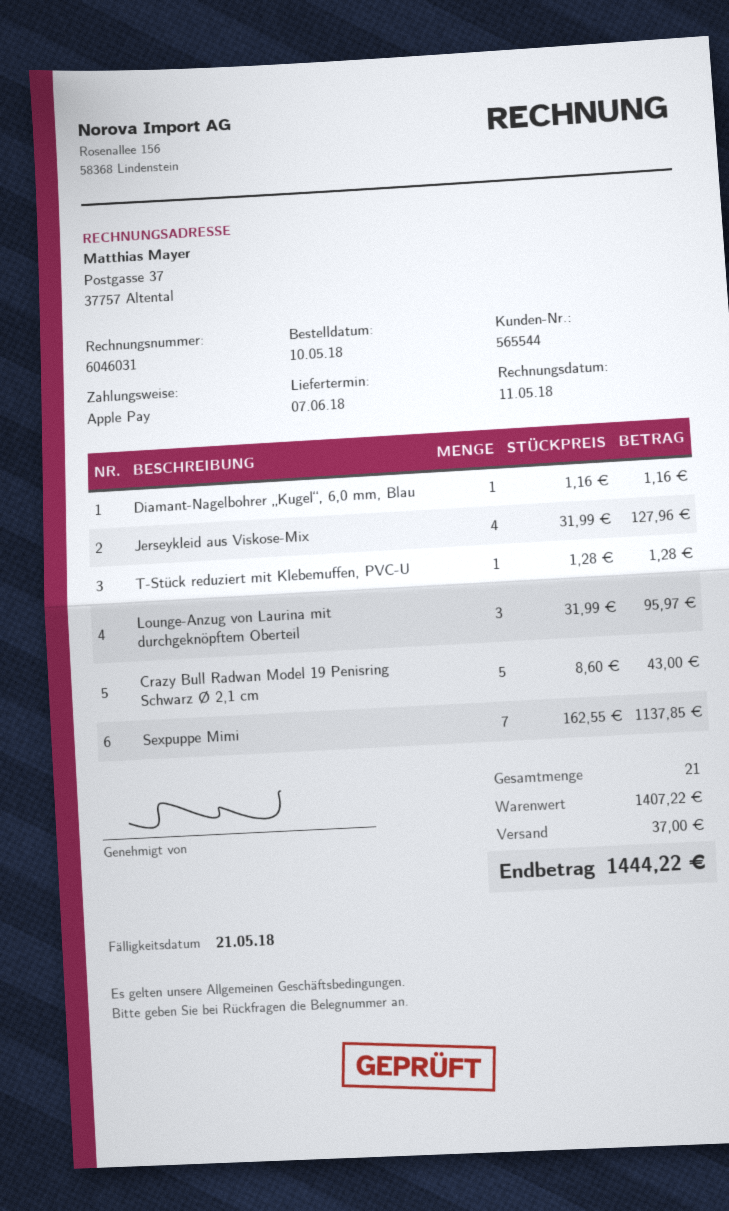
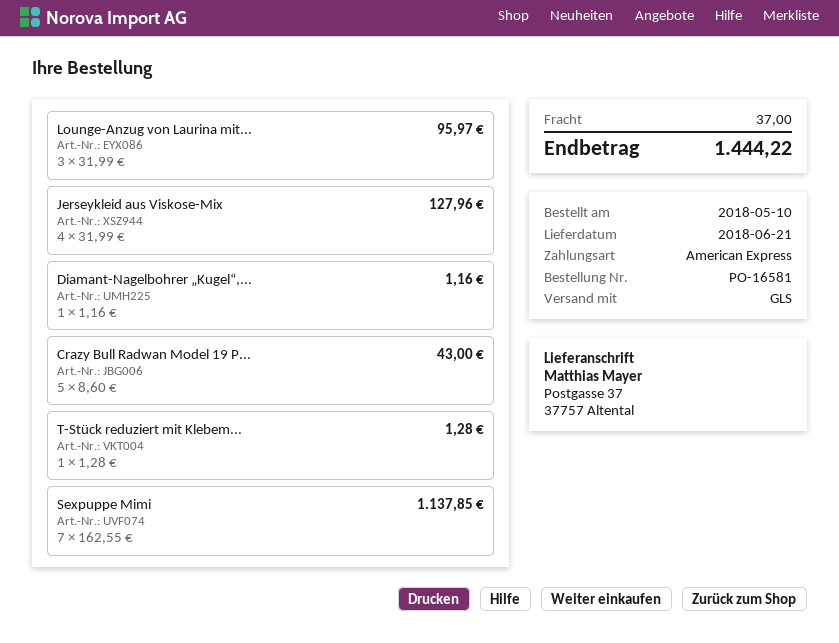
delivery date: 2018-06-07 -> 2018-06-21
payment method: Apple Pay -> American Express

